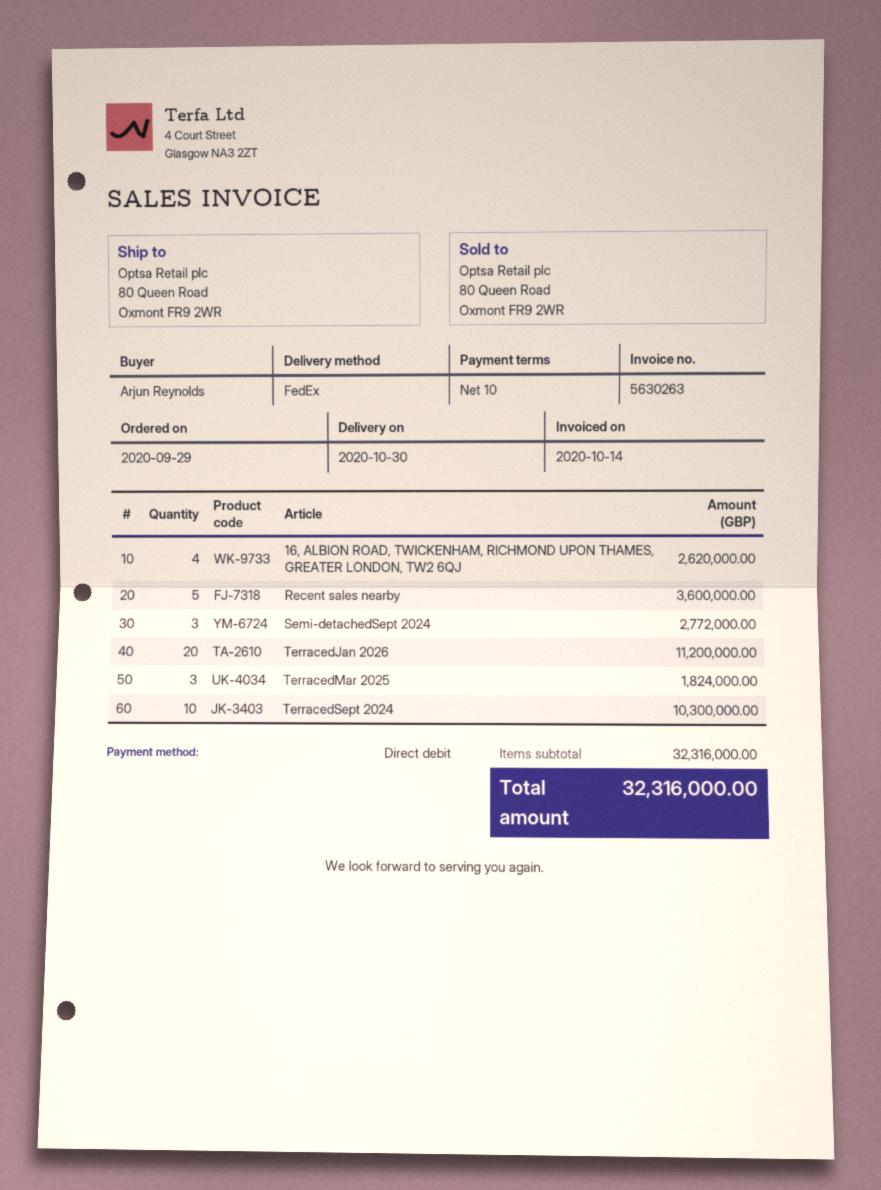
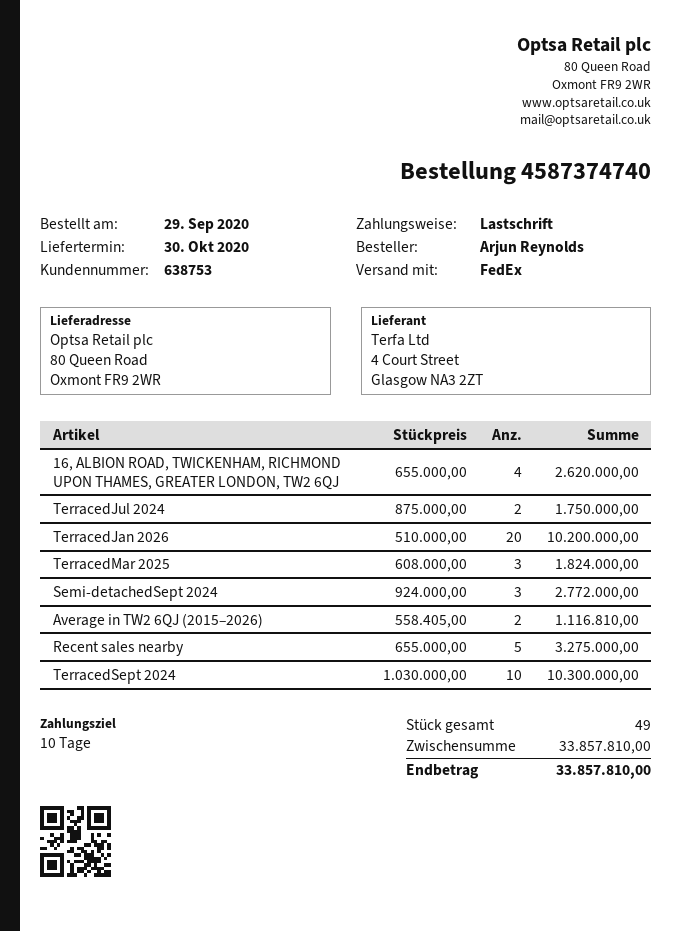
Recent sales nearby: 5 for 3600000.00 -> 5 for 3275000.00
TerracedJan 2026: 20 for 11200000.00 -> 20 for 10200000.00
TerracedJul 2024: none -> 2 for 1750000.00
Average in TW2 6QJ (2015–2026): none -> 2 for 1116810.00
subtotal: 32316000.00 -> 33857810.00
total: 32316000.00 -> 33857810.00

